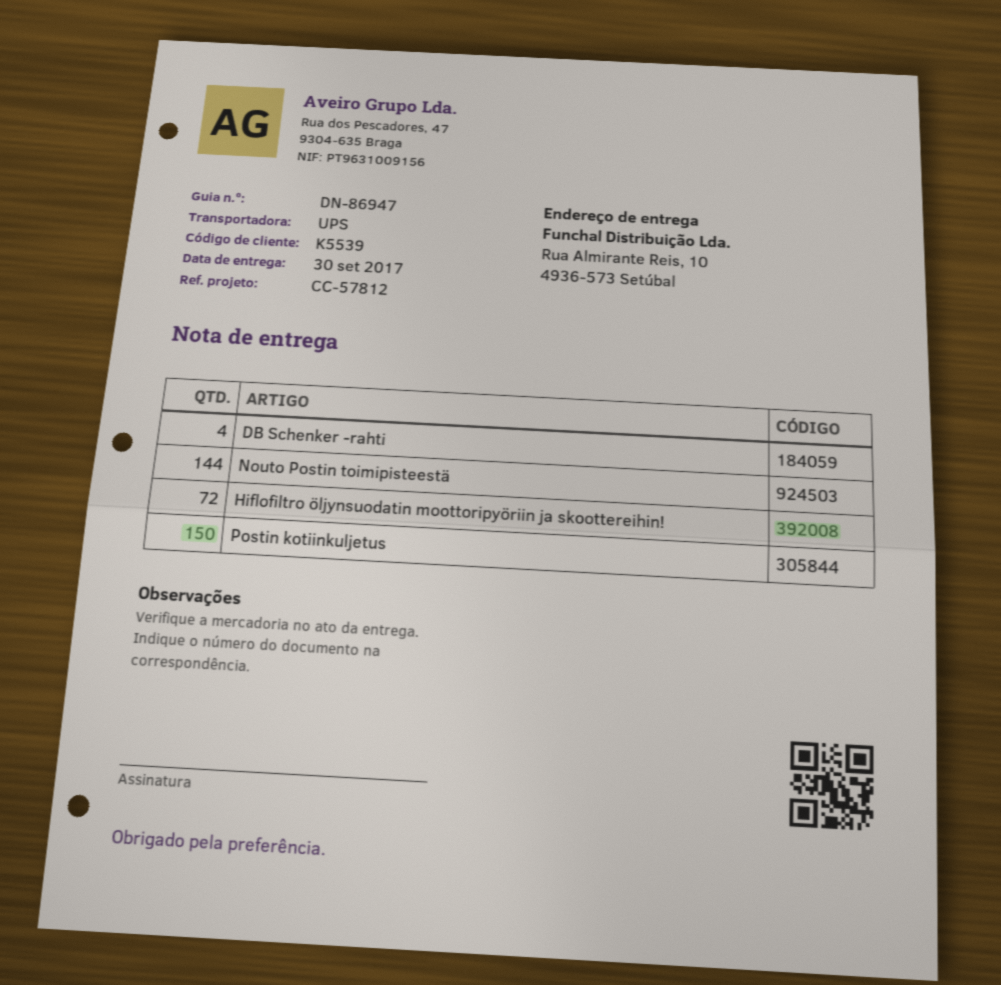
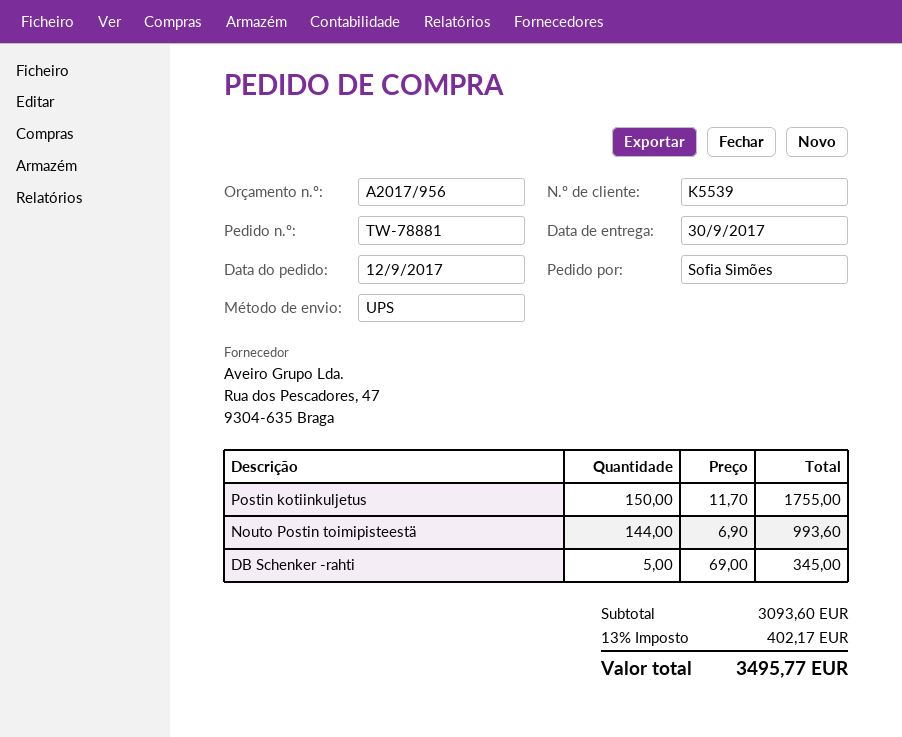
DB Schenker -rahti: 4 -> 5
Hiflofiltro öljynsuodatin moottoripyöriin ja skoottereihin!: 72 -> none

